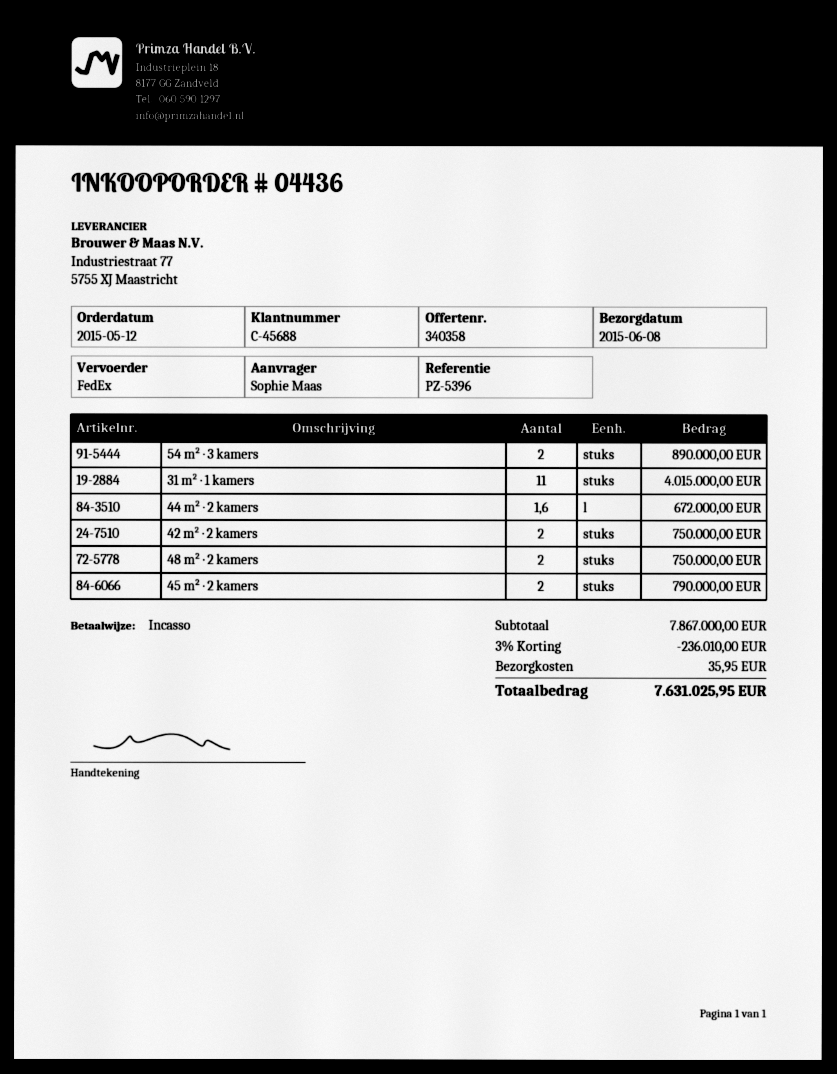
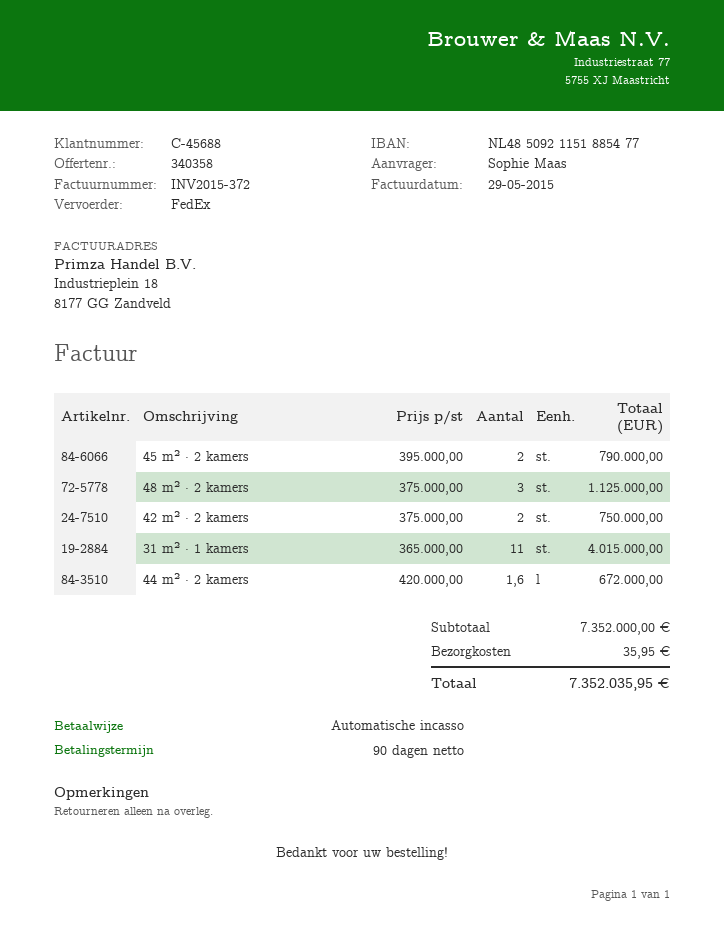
54 m² · 3 kamers: 2 for 890000.00 -> none
48 m² · 2 kamers: 2 for 750000.00 -> 3 for 1125000.00
subtotal: 7867000.00 -> 7352000.00
discount: 3% = 236010.00 -> none
total: 7631025.95 -> 7352035.95

